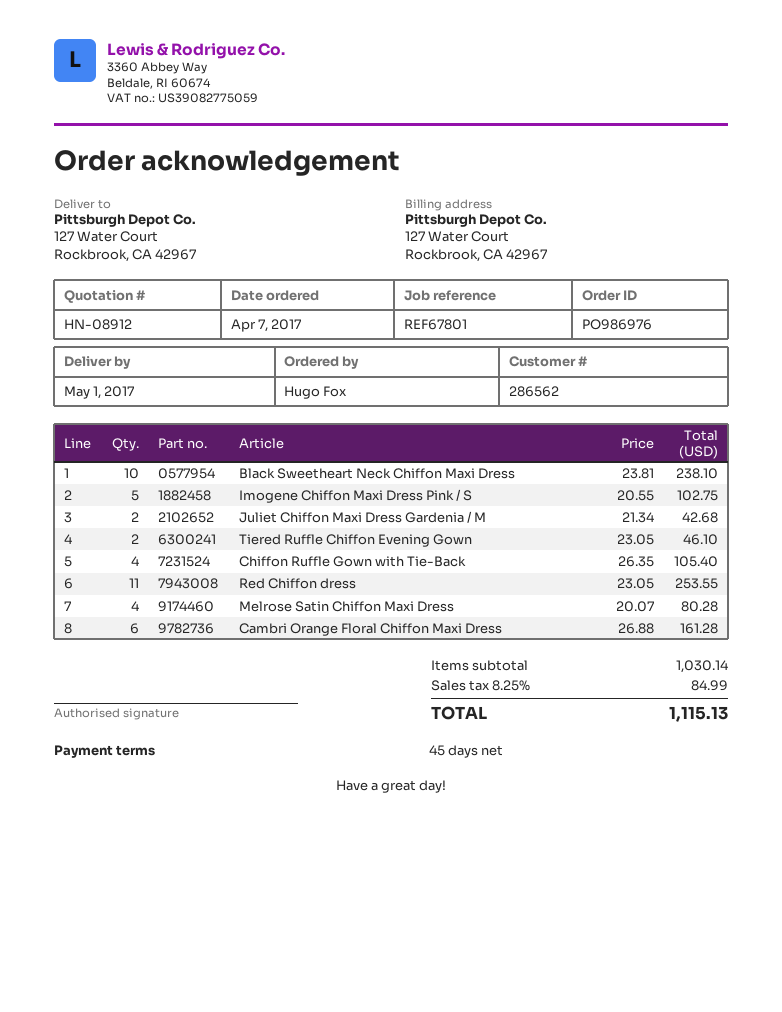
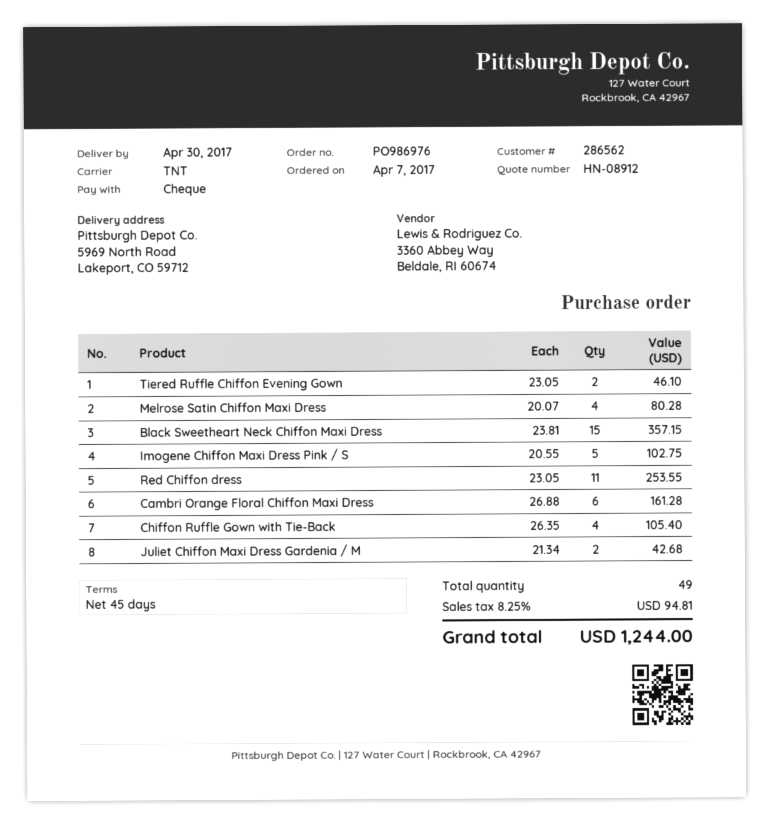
delivery date: 2017-05-01 -> 2017-04-30
ship to: 127 Water Court, Rockbrook, CA 42967 -> 5969 North Road, Lakeport, CO 59712
Black Sweetheart Neck Chiffon Maxi Dress: 10 x 23.81 = 238.10 -> 15 x 23.81 = 357.15
tax: 8.25% = 84.99 -> 8.25% = 94.81
total: 1115.13 -> 1244.00

